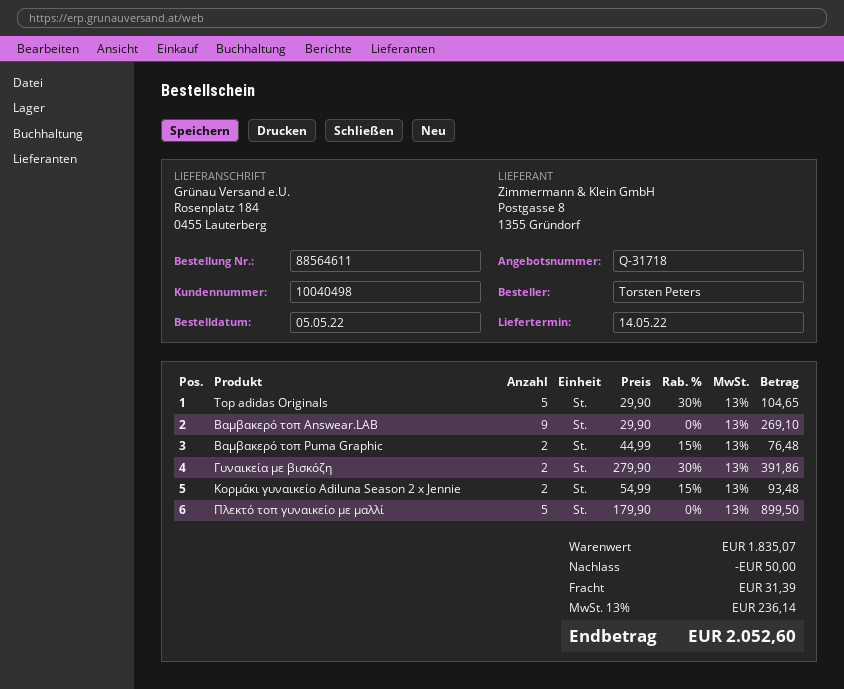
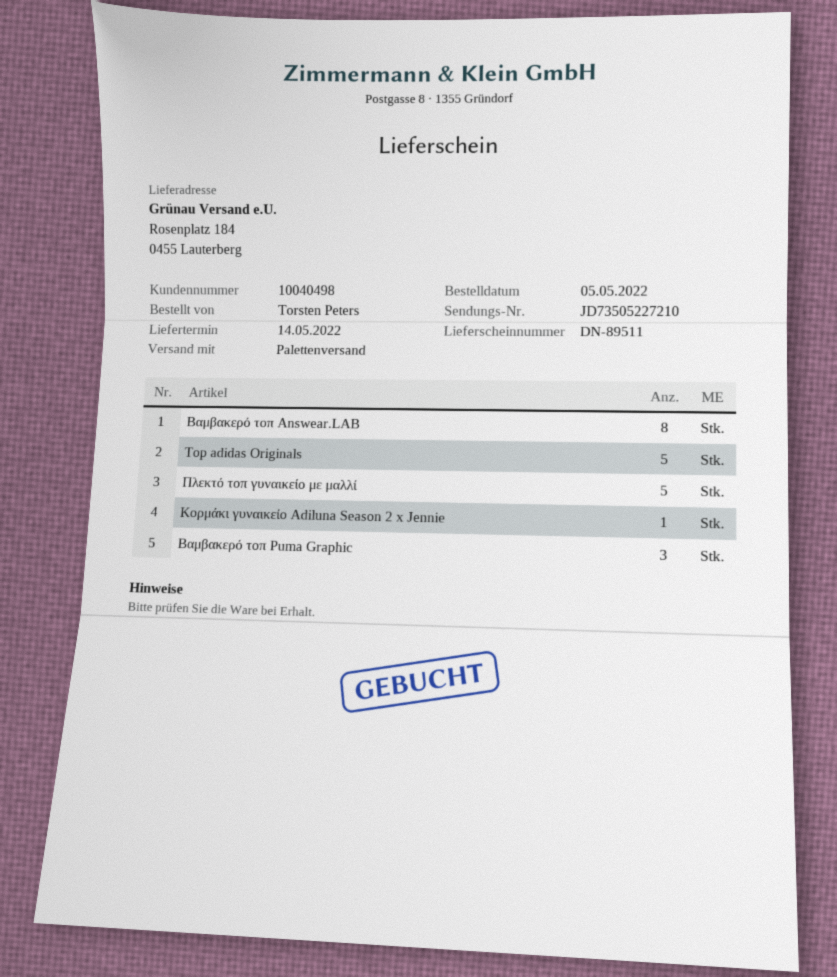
Βαμβακερό τοπ Answear.LAB: 9 -> 8
Βαμβακερό τοπ Puma Graphic: 2 -> 3
Γυναικεία με βισκόζη: 2 -> none
Κορμάκι γυναικείο Adiluna Season 2 x Jennie: 2 -> 1

